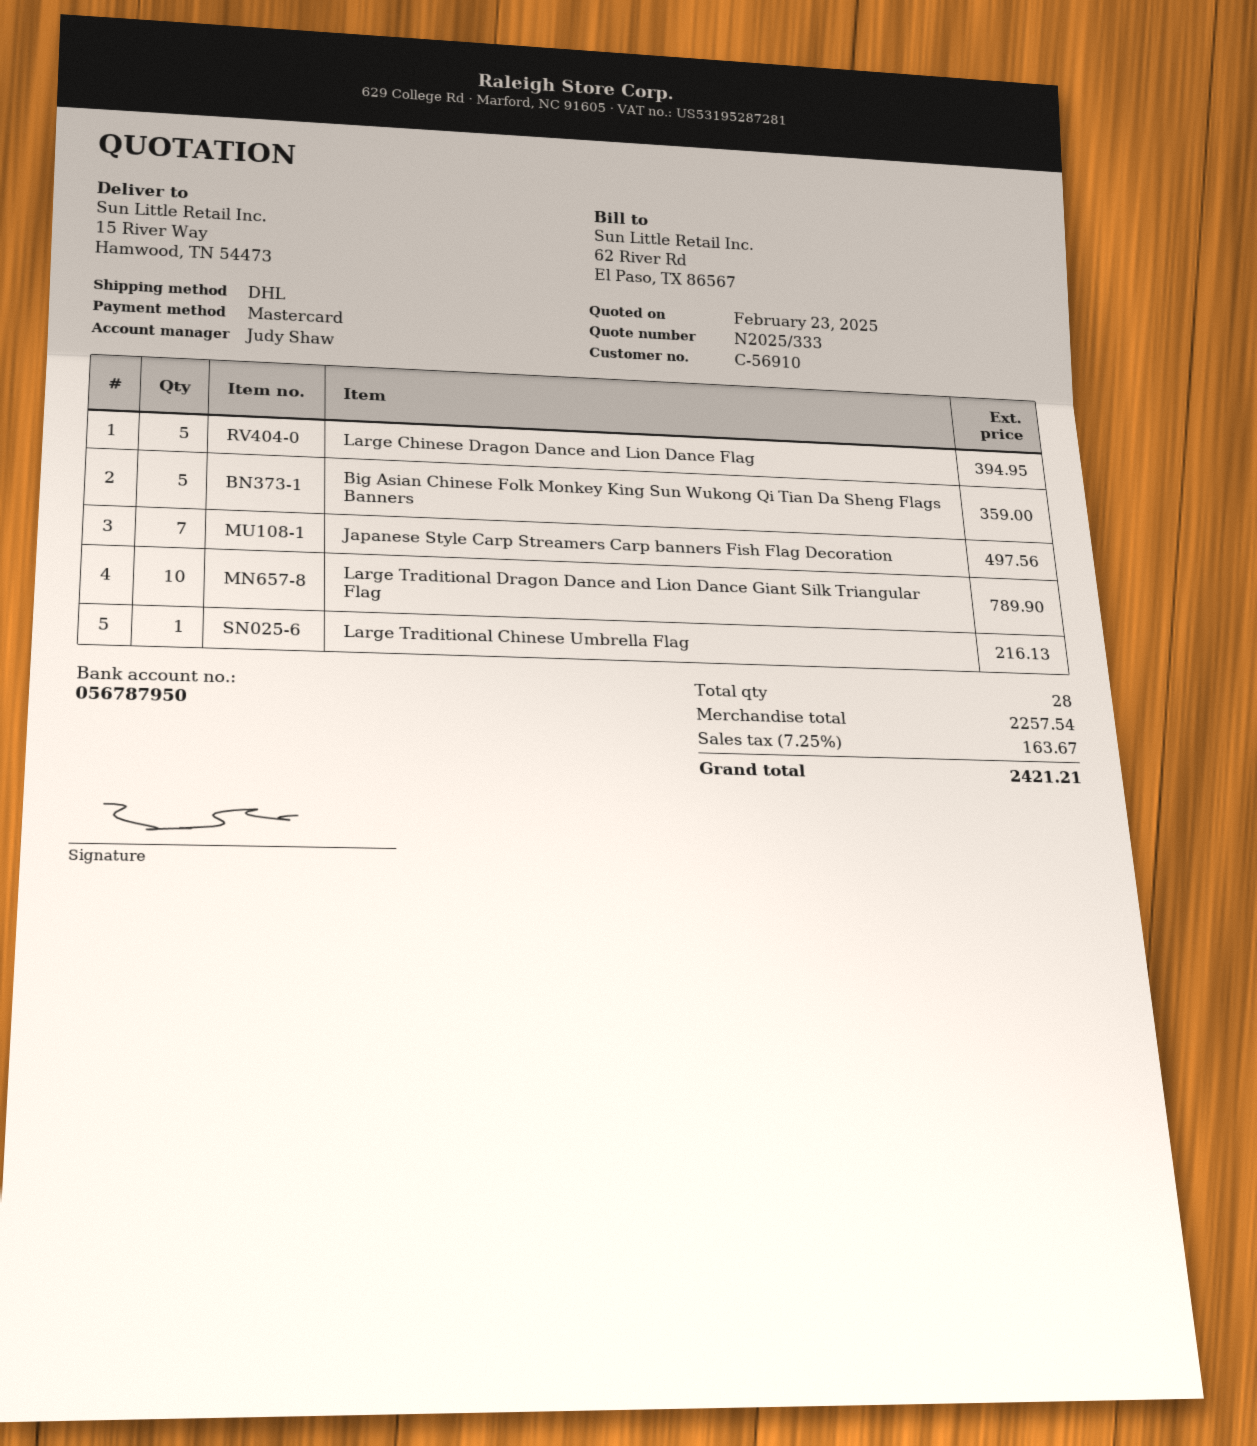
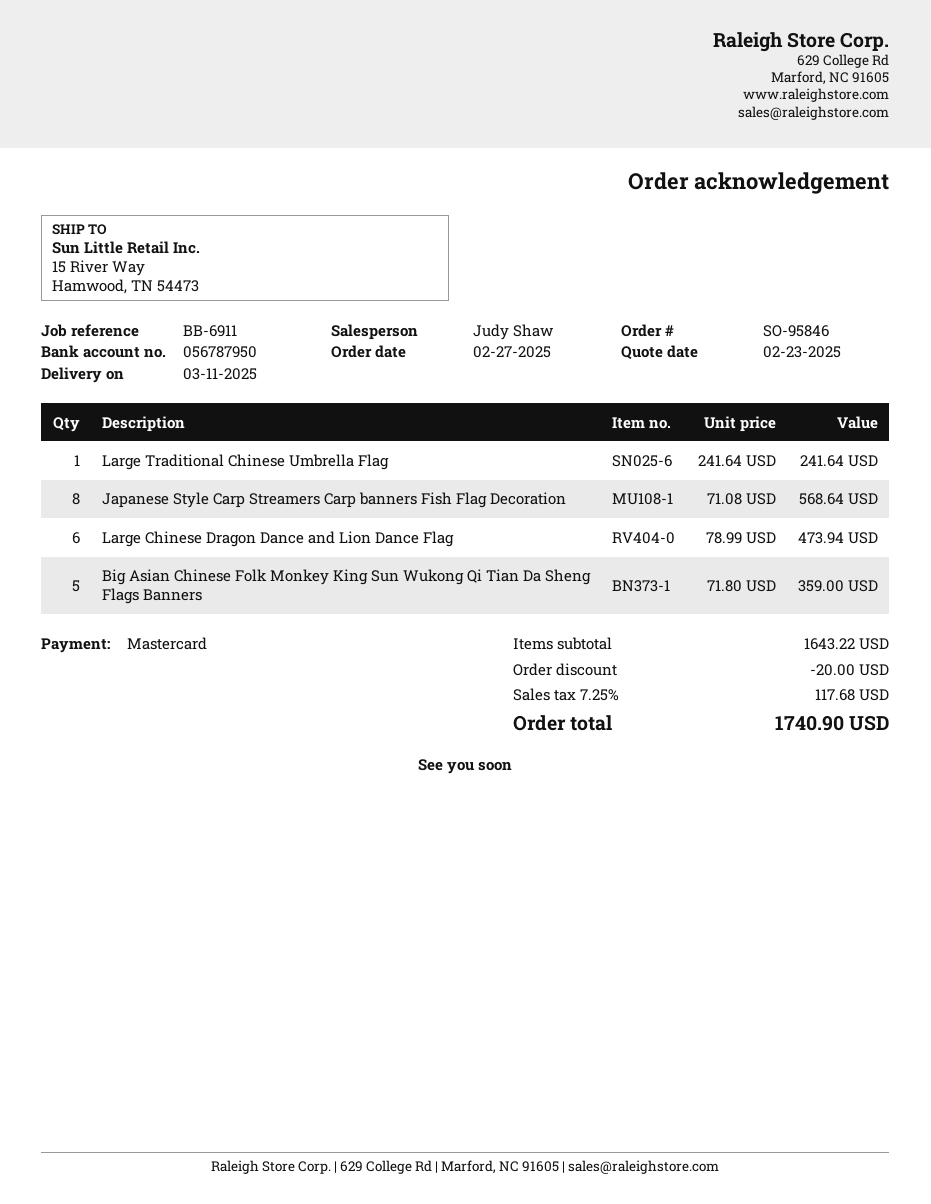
Large Chinese Dragon Dance and Lion Dance Flag: 5 for 394.95 -> 6 for 473.94
Japanese Style Carp Streamers Carp banners Fish Flag Decoration: 7 for 497.56 -> 8 for 568.64
Large Traditional Dragon Dance and Lion Dance Giant Silk Triangular Flag: 10 for 789.90 -> none
Large Traditional Chinese Umbrella Flag: 1 for 216.13 -> 1 for 241.64
subtotal: 2257.54 -> 1643.22
discount: none -> 20.00
tax: 7.25% = 163.67 -> 7.25% = 117.68
total: 2421.21 -> 1740.90

